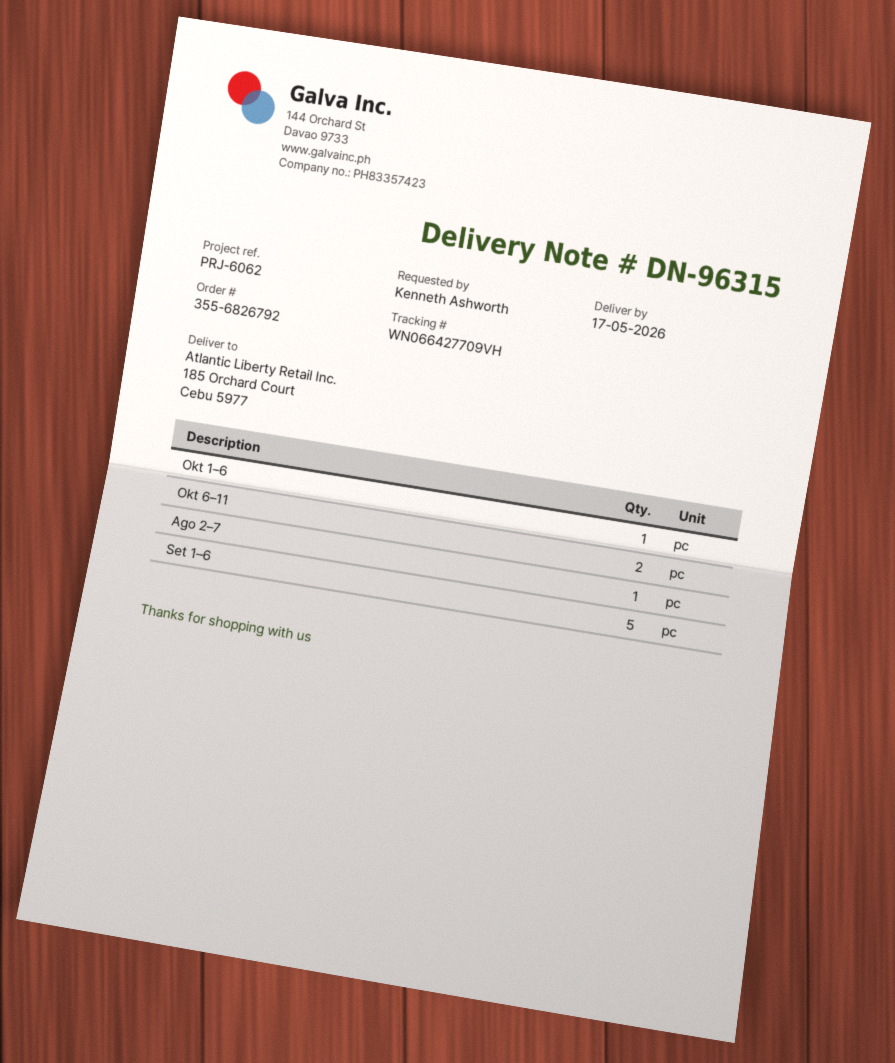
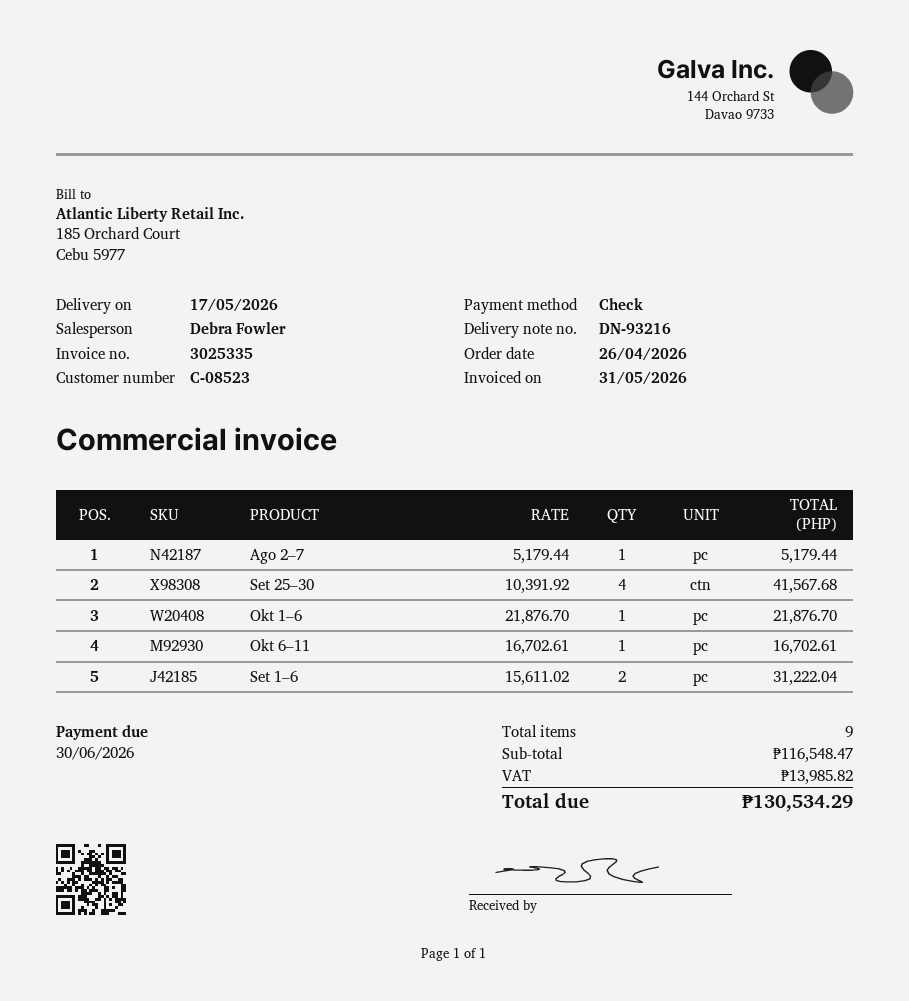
delivery note number: DN-96315 -> DN-93216
Okt 6–11: 2 -> 1
Set 1–6: 5 -> 2
Set 25–30: none -> 4

